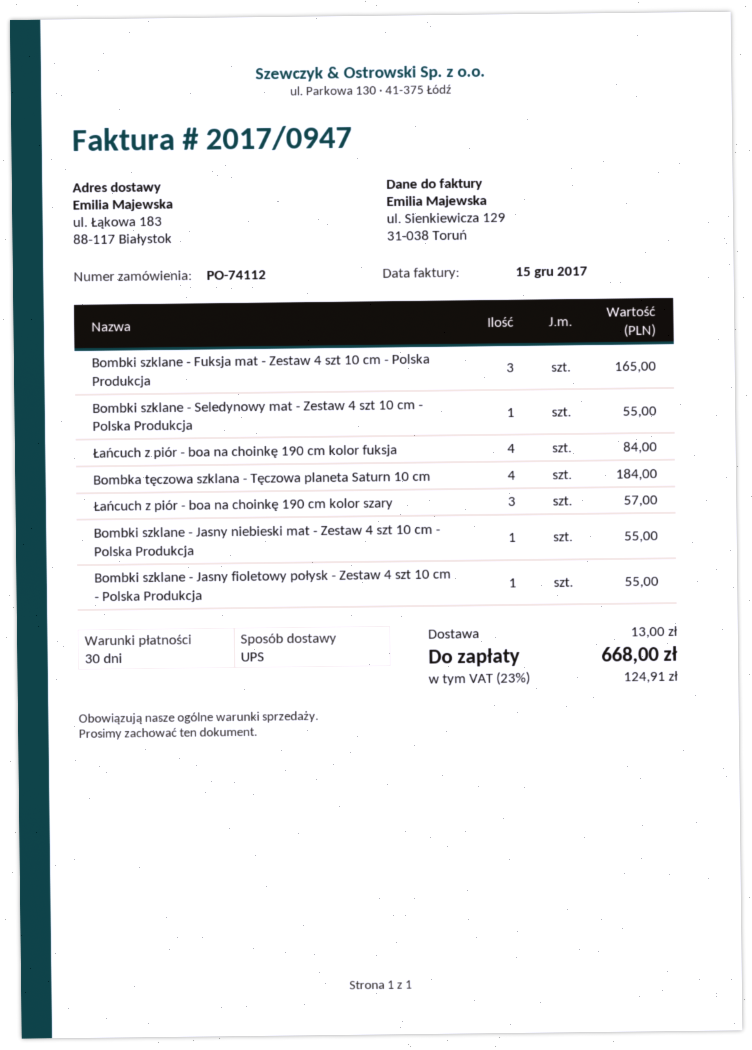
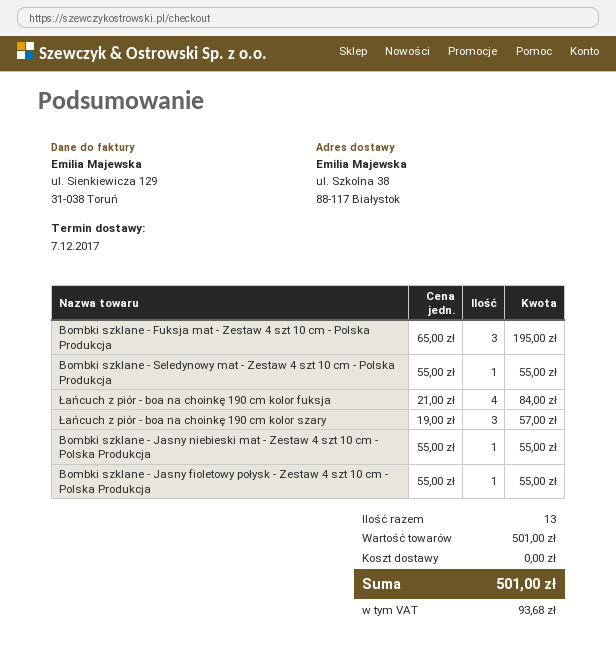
ship to: ul. Łąkowa 183, 88-117 Białystok -> ul. Szkolna 38, 88-117 Białystok
Bombki szklane - Fuksja mat - Zestaw 4 szt 10 cm - Polska Produkcja: 3 for 165.00 -> 3 for 195.00
Bombka tęczowa szklana - Tęczowa planeta Saturn 10 cm: 4 for 184.00 -> none
shipping: 13.00 -> 0.00
tax: 124.91 -> 93.68
total: 668.00 -> 501.00

